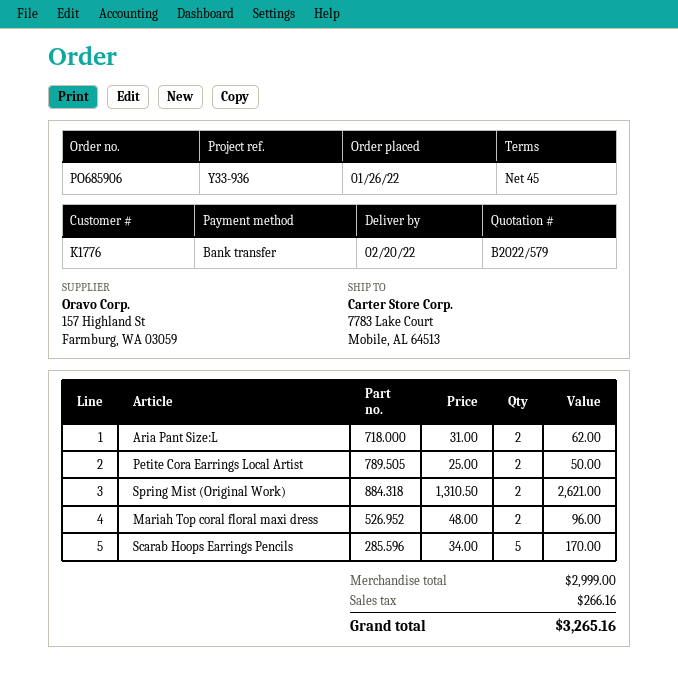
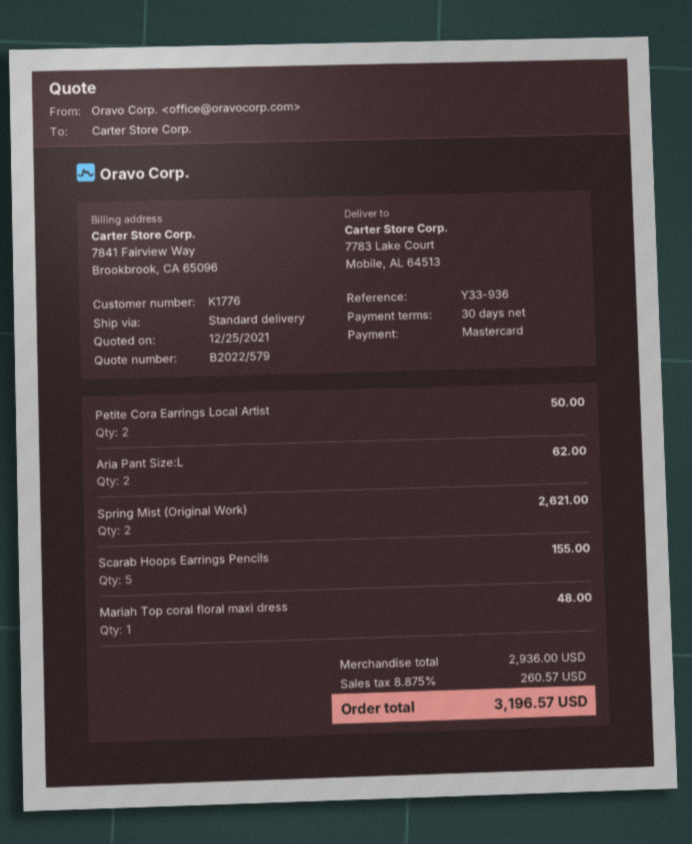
payment terms: 45 days -> 30 days
payment method: bank transfer -> Mastercard
Mariah Top coral floral maxi dress: 2 for 96.00 -> 1 for 48.00
Scarab Hoops Earrings Pencils: 5 for 170.00 -> 5 for 155.00
subtotal: 2999.00 -> 2936.00
tax: 266.16 -> 260.57
total: 3265.16 -> 3196.57

